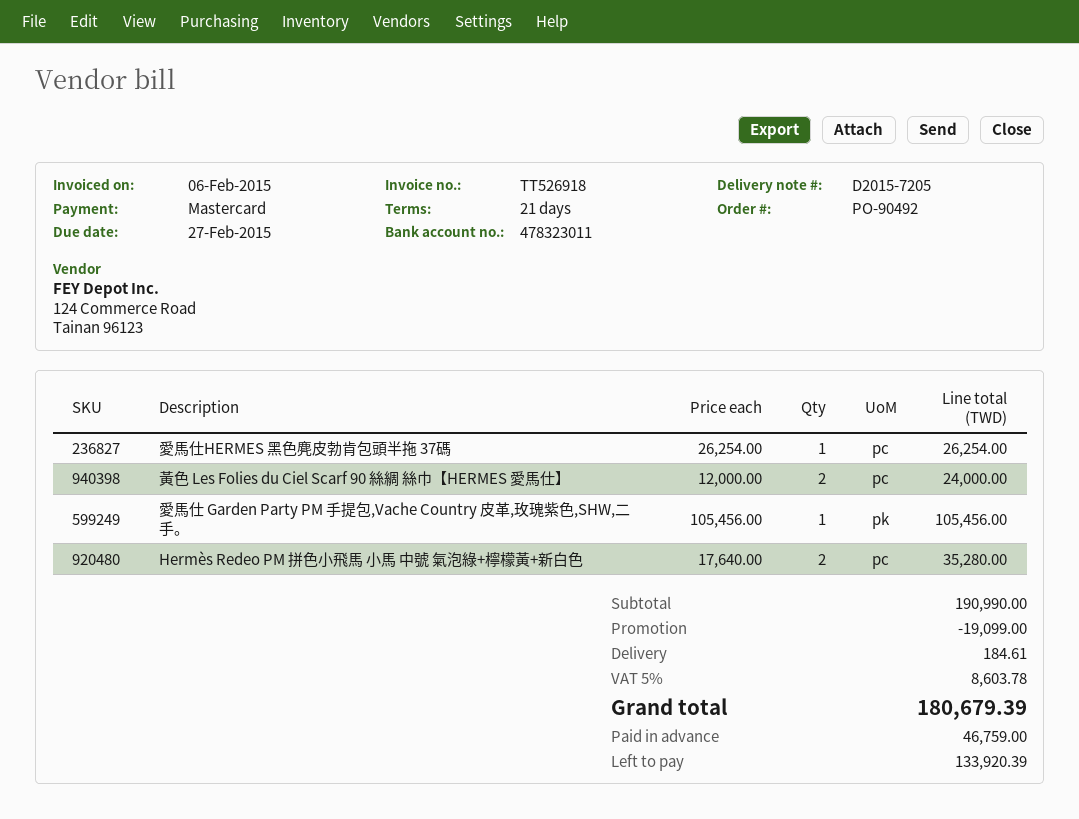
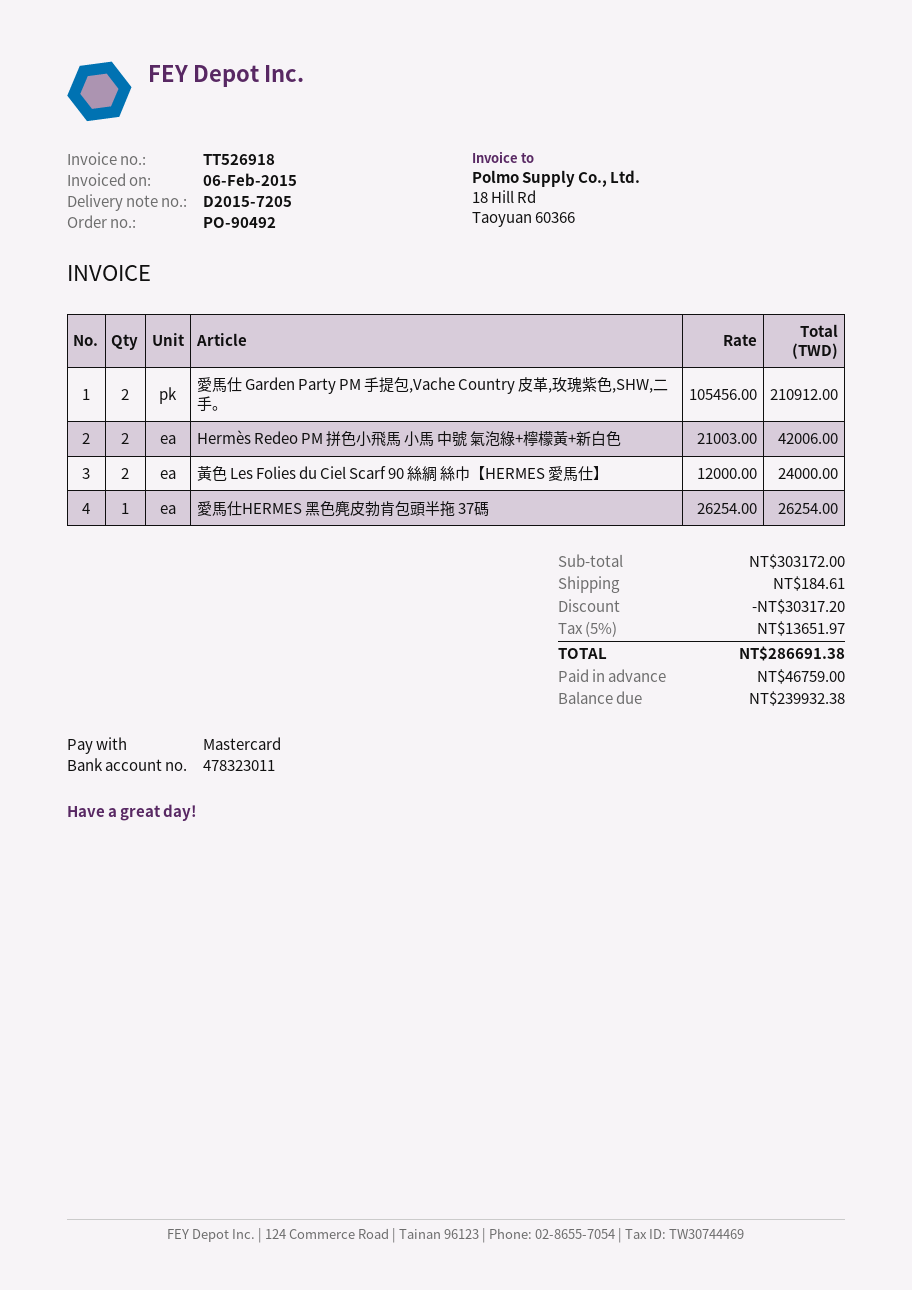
愛馬仕 Garden Party PM 手提包,Vache Country 皮革,玫瑰紫色,SHW,二手。: 1 x 105456.00 = 105456.00 -> 2 x 105456.00 = 210912.00
Hermès Redeo PM 拼色小飛馬 小馬 中號 氣泡綠+檸檬黃+新白色: 2 x 17640.00 = 35280.00 -> 2 x 21003.00 = 42006.00
subtotal: 190990.00 -> 303172.00
discount: 19099.00 -> 30317.20
tax: 5% = 8603.78 -> 5% = 13651.97
total: 180679.39 -> 286691.38
balance: 133920.39 -> 239932.38

